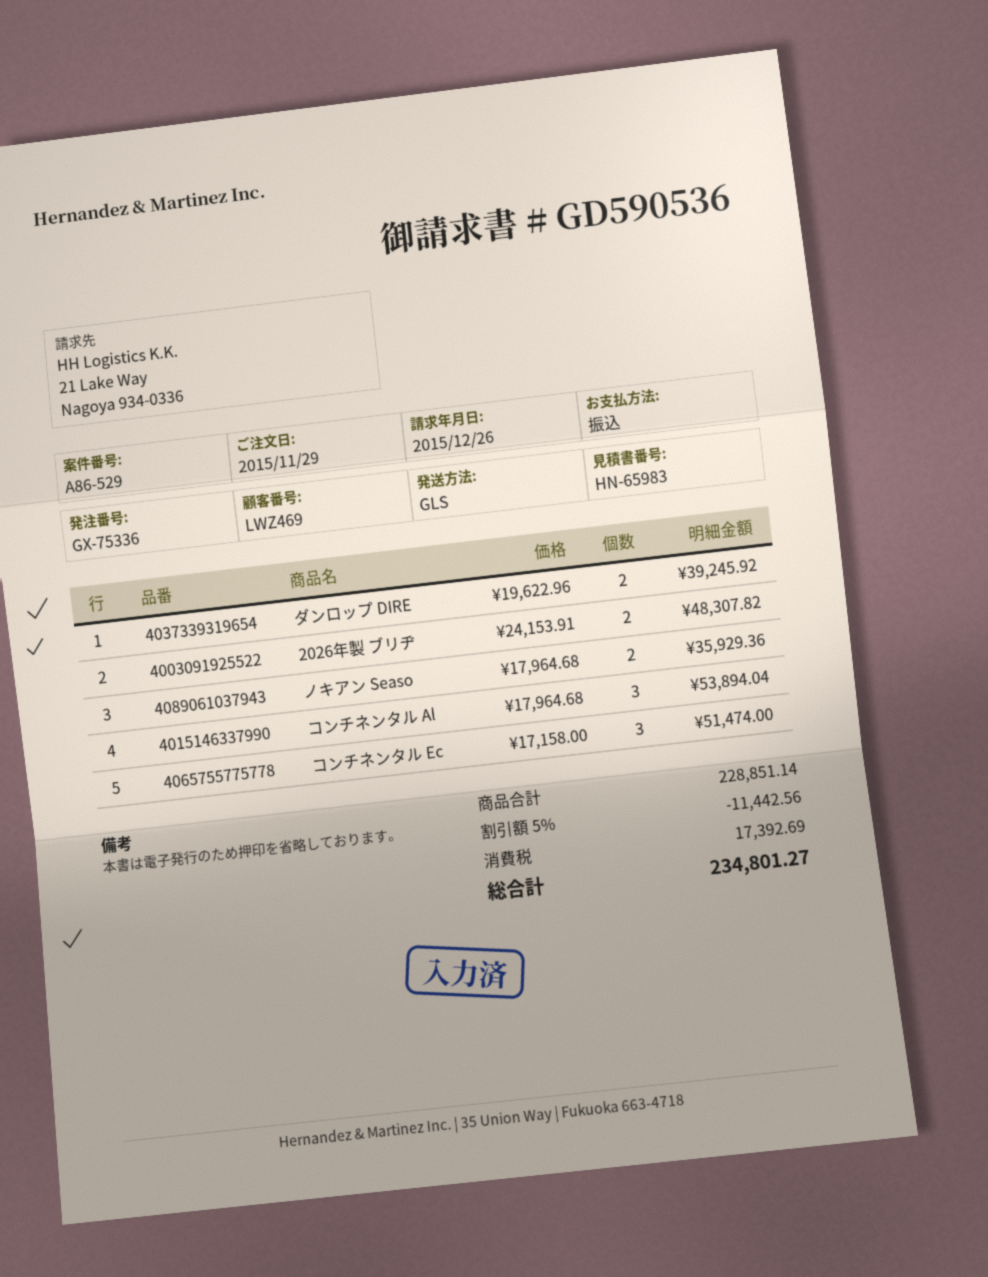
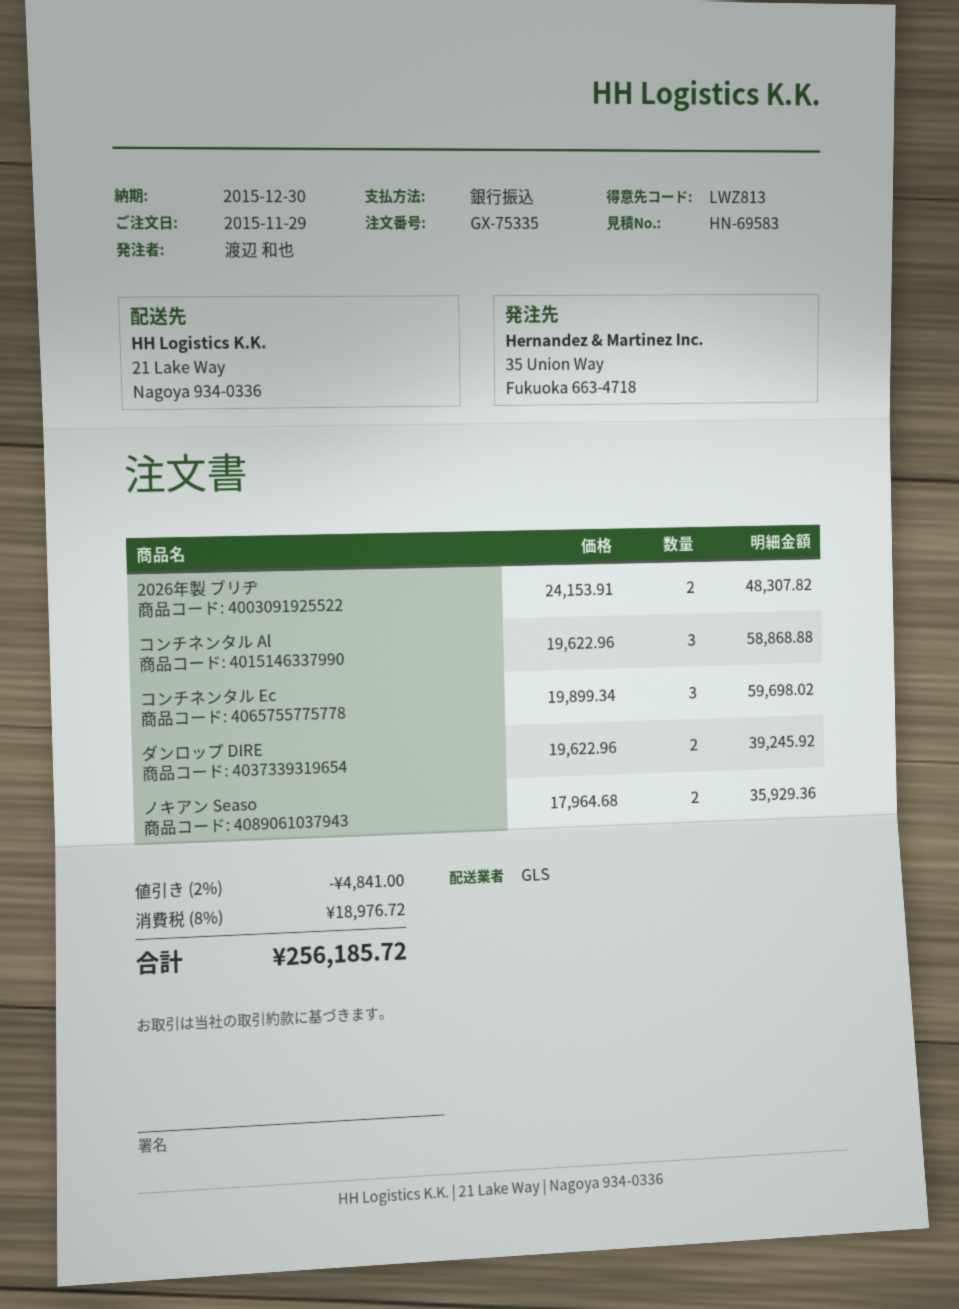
quote number: HN-65983 -> HN-69583
order number: GX-75336 -> GX-75335
customer number: LWZ469 -> LWZ813
コンチネンタル Al: 3 x 17964.68 = 53894.04 -> 3 x 19622.96 = 58868.88
コンチネンタル Ec: 3 x 17158.00 = 51474.00 -> 3 x 19899.34 = 59698.02
discount: 5% = 11442.56 -> 2% = 4841.00
tax: 17392.69 -> 18976.72
total: 234801.27 -> 256185.72

